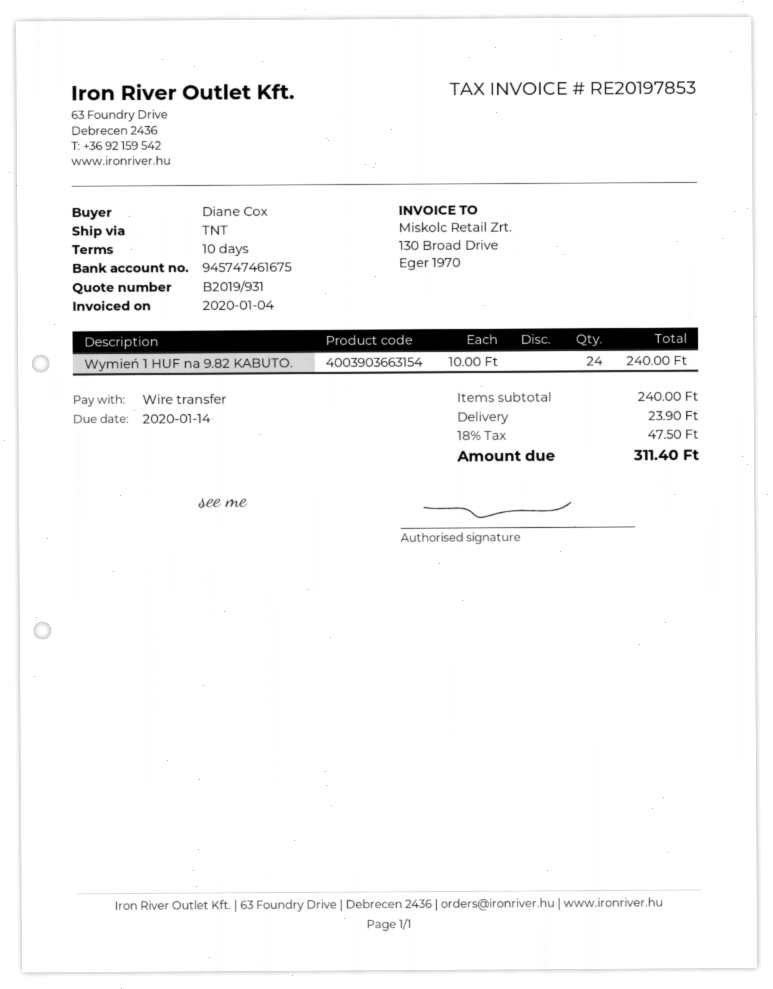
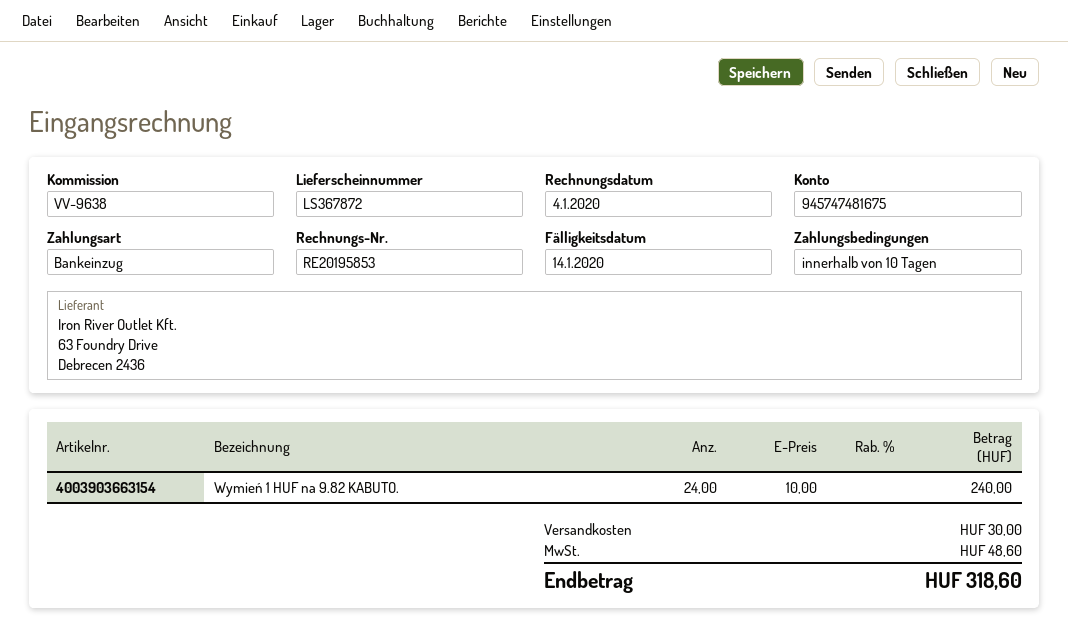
invoice number: RE20197853 -> RE20195853
payment method: bank transfer -> direct debit
bank account: 945747461675 -> 945747481675
shipping: 23.90 -> 30.00
tax: 47.50 -> 48.60
total: 311.40 -> 318.60

